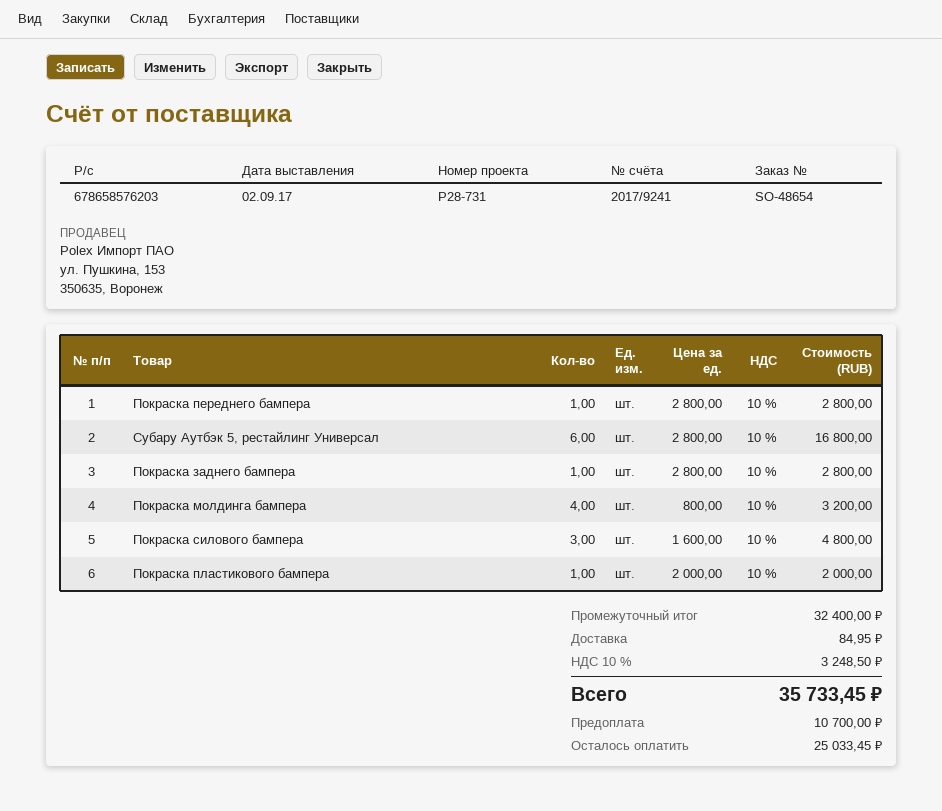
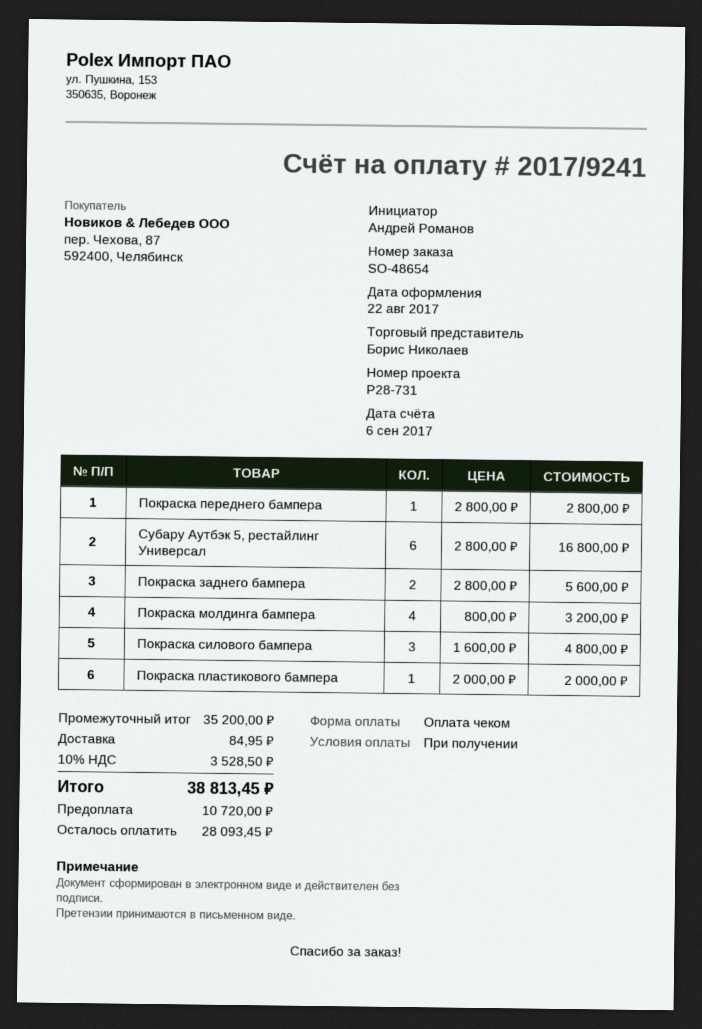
invoice date: 2017-09-02 -> 2017-09-06
Покраска заднего бампера: 1 x 2800.00 = 2800.00 -> 2 x 2800.00 = 5600.00
subtotal: 32400.00 -> 35200.00
tax: 10% = 3248.50 -> 10% = 3528.50
total: 35733.45 -> 38813.45
deposit: 10700.00 -> 10720.00
balance: 25033.45 -> 28093.45

